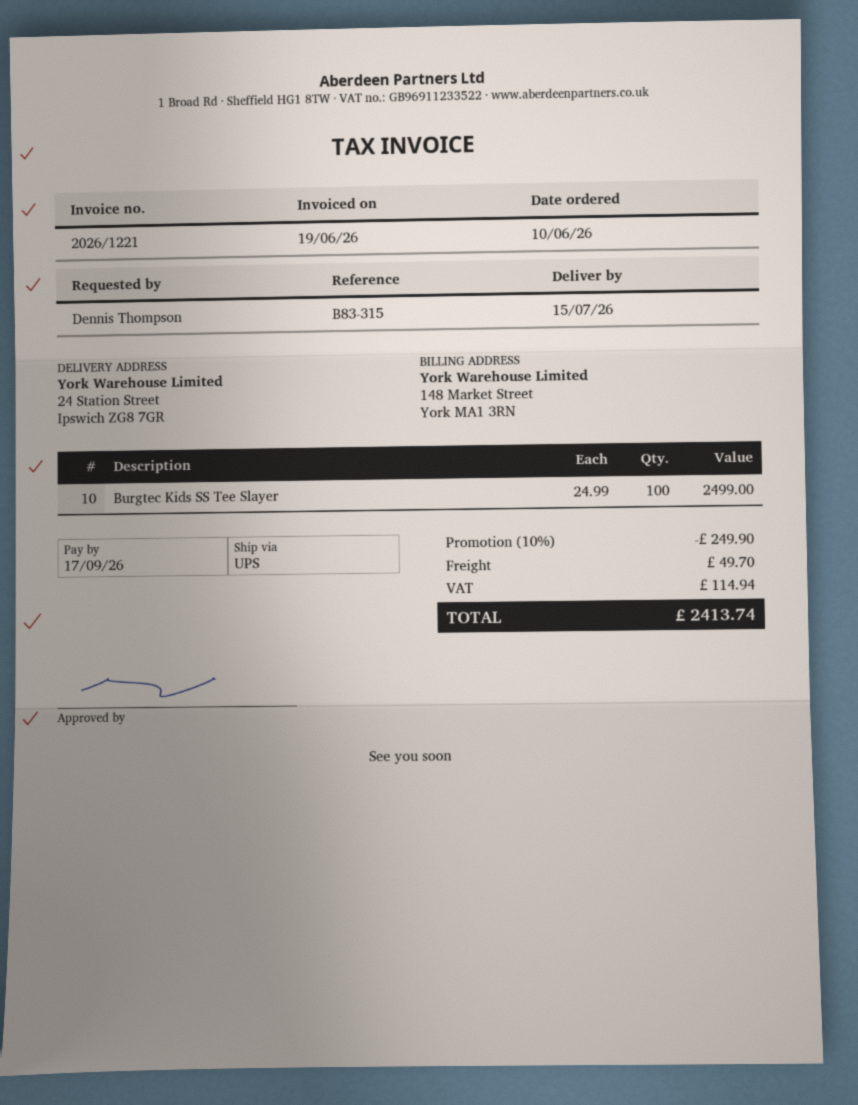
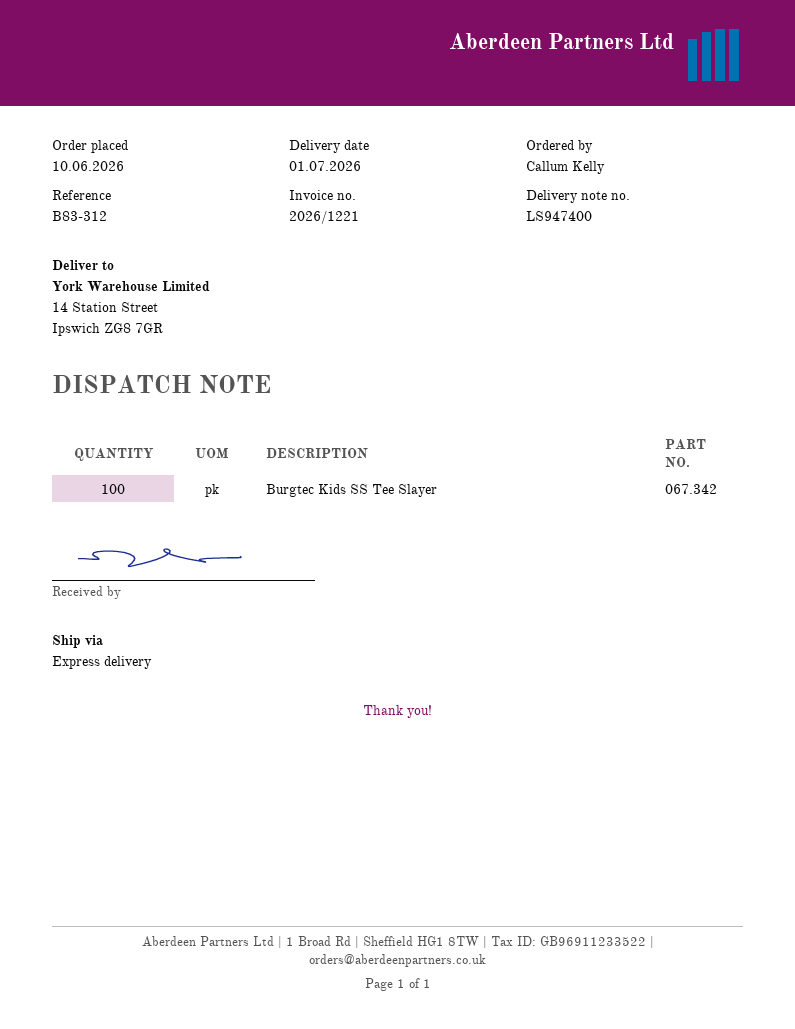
delivery date: 2026-07-15 -> 2026-07-01
reference: B83-315 -> B83-312
ordered by: Dennis Thompson -> Callum Kelly
shipping method: UPS -> express
ship to: 24 Station Street, Ipswich ZG8 7GR -> 14 Station Street, Ipswich ZG8 7GR

